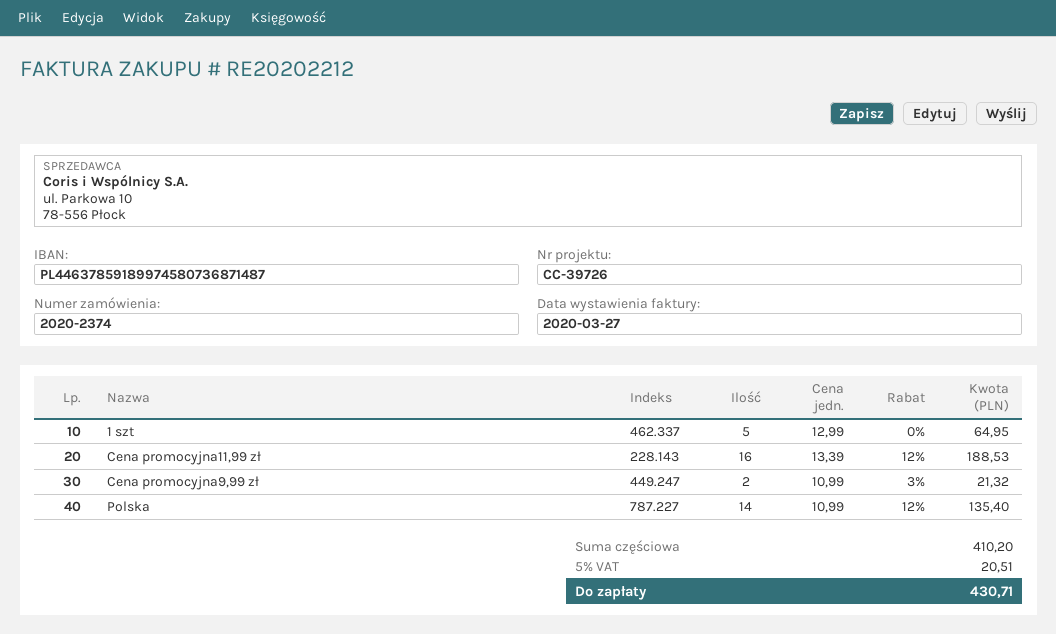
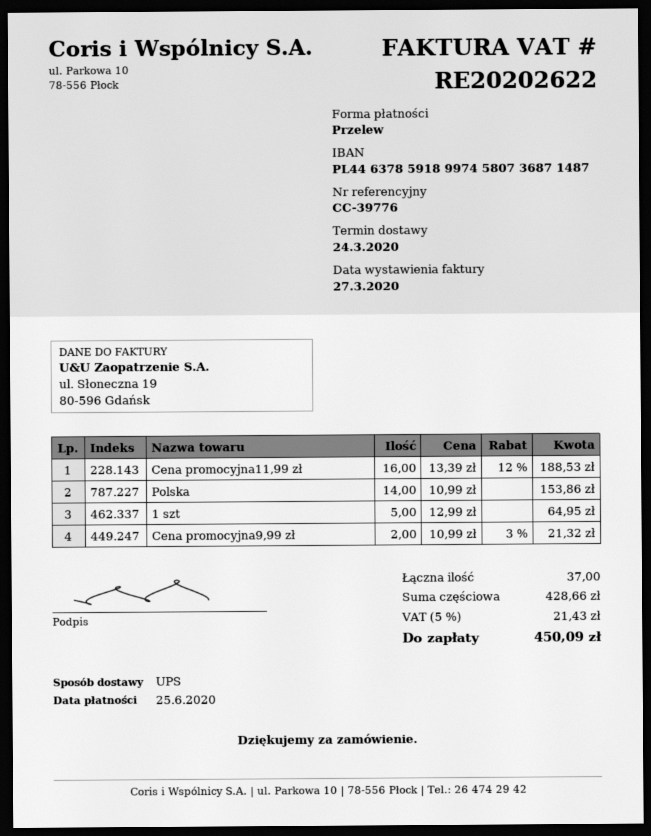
invoice number: RE20202212 -> RE20202622
reference: CC-39726 -> CC-39776
Polska: 14 x 10.99 - 12% = 135.40 -> 14 x 10.99 = 153.86
subtotal: 410.20 -> 428.66
tax: 5% = 20.51 -> 5% = 21.43
total: 430.71 -> 450.09

